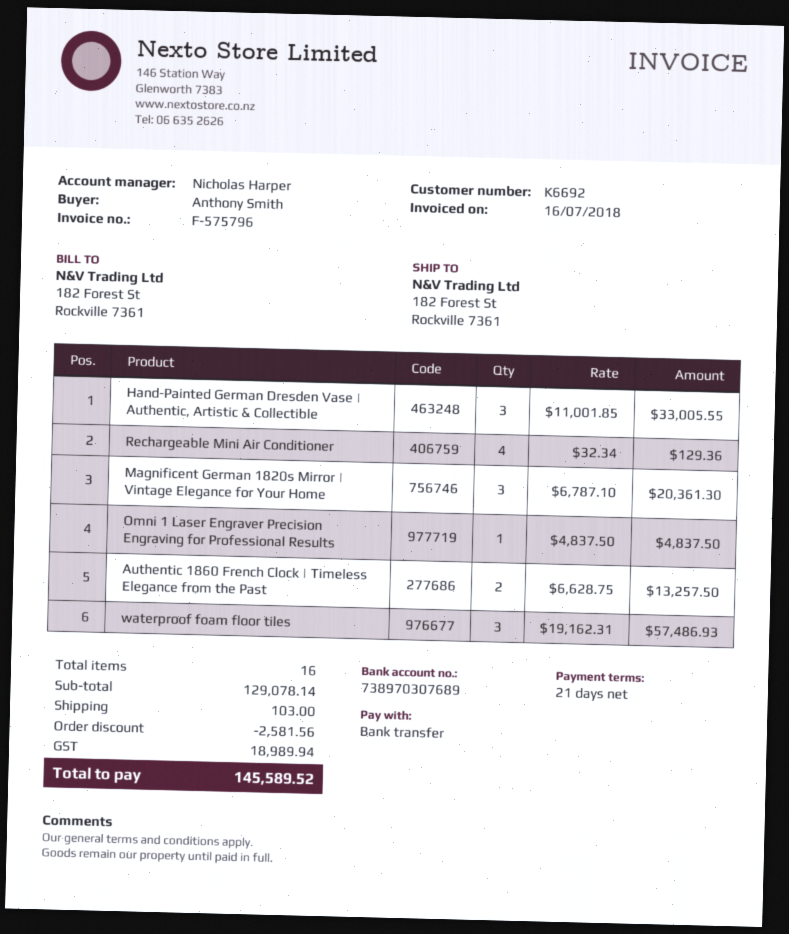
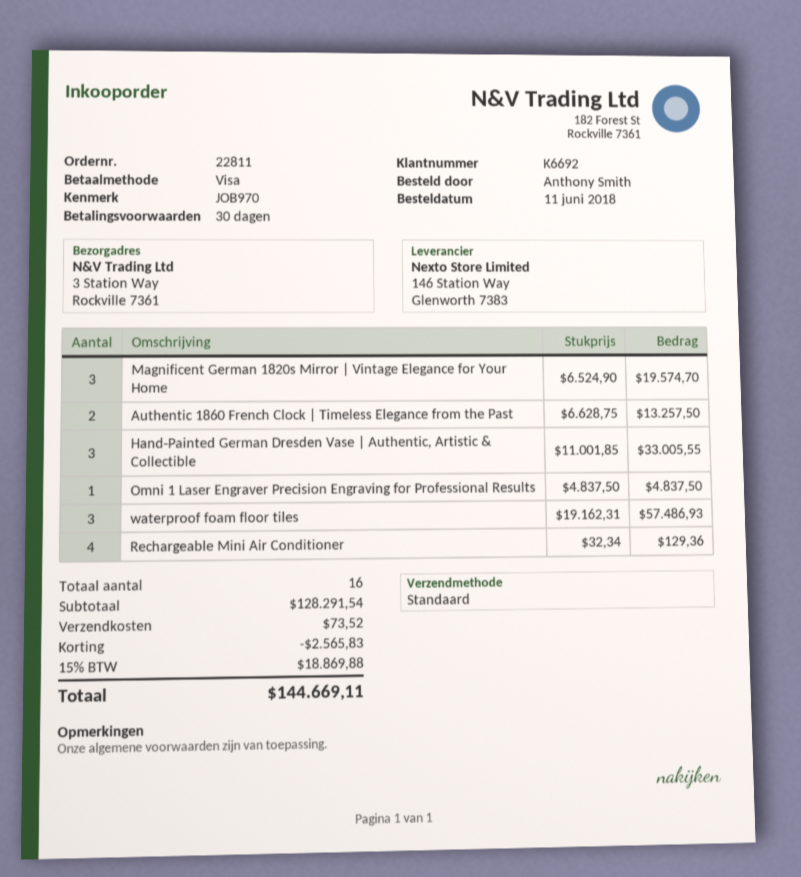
payment terms: 21 days -> 30 days
payment method: bank transfer -> Visa
ship to: 182 Forest St, Rockville 7361 -> 3 Station Way, Rockville 7361
Magnificent German 1820s Mirror | Vintage Elegance for Your Home: 3 x 6787.10 = 20361.30 -> 3 x 6524.90 = 19574.70
subtotal: 129078.14 -> 128291.54
discount: 2581.56 -> 2565.83
shipping: 103.00 -> 73.52
tax: 18989.94 -> 18869.88
total: 145589.52 -> 144669.11

